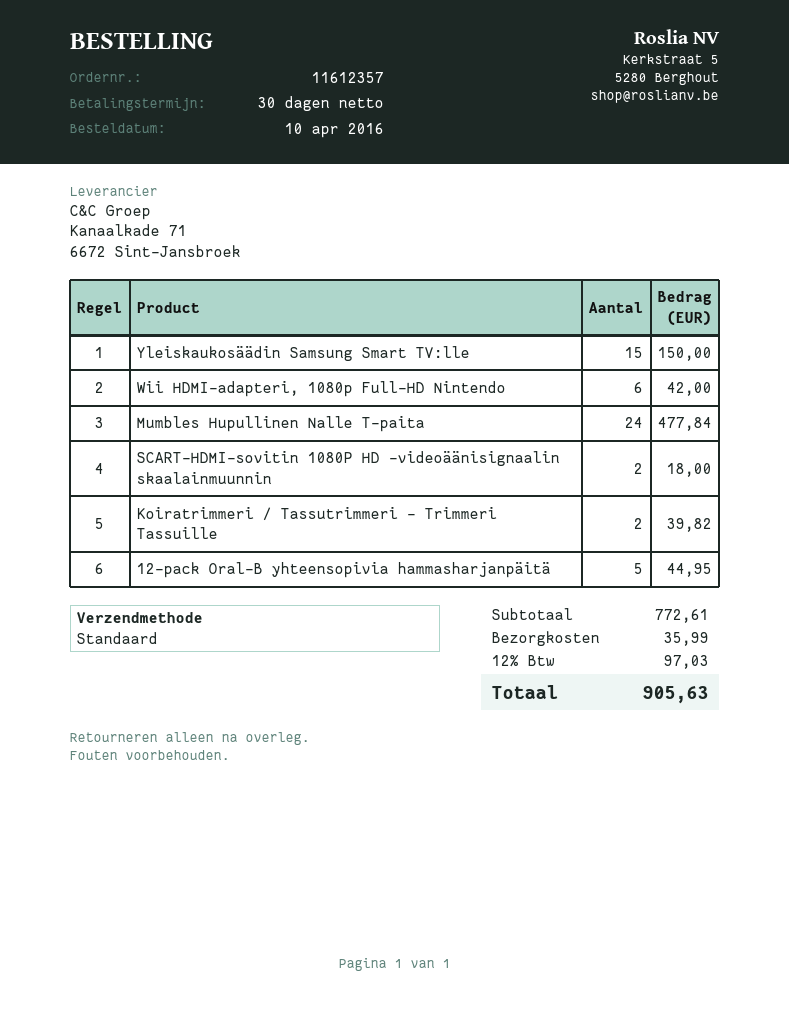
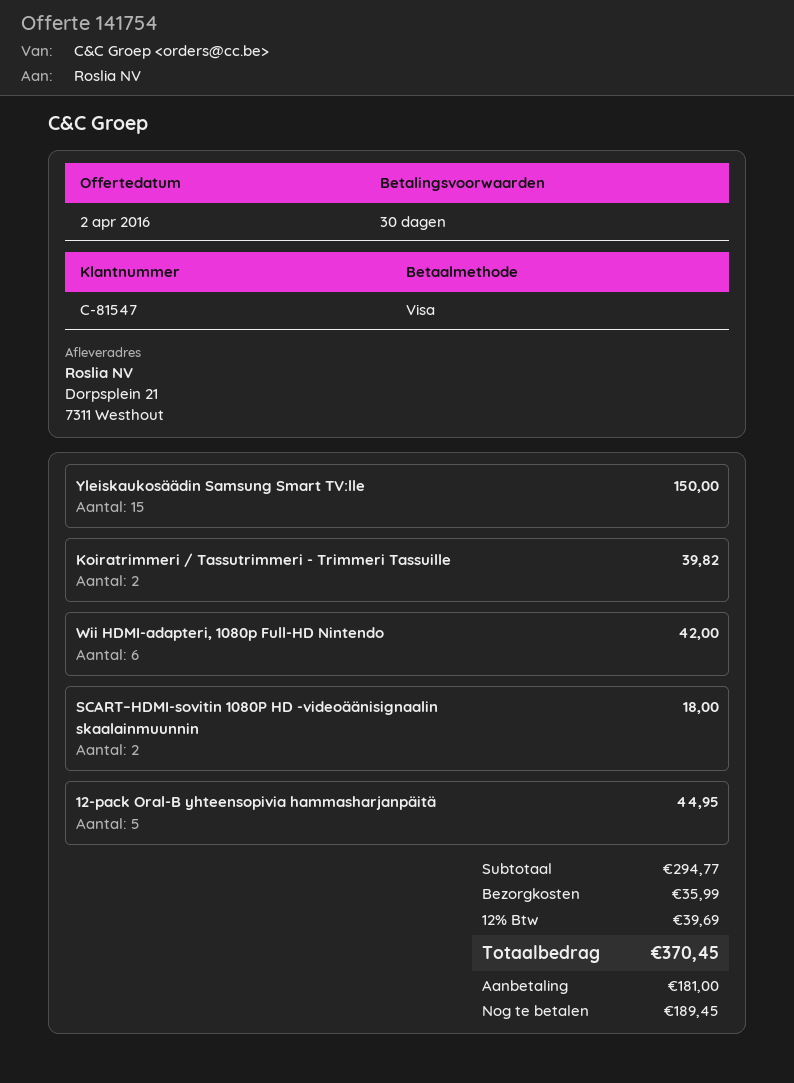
Mumbles Hupullinen Nalle T-paita: 24 for 477.84 -> none
subtotal: 772.61 -> 294.77
tax: 12% = 97.03 -> 12% = 39.69
total: 905.63 -> 370.45

